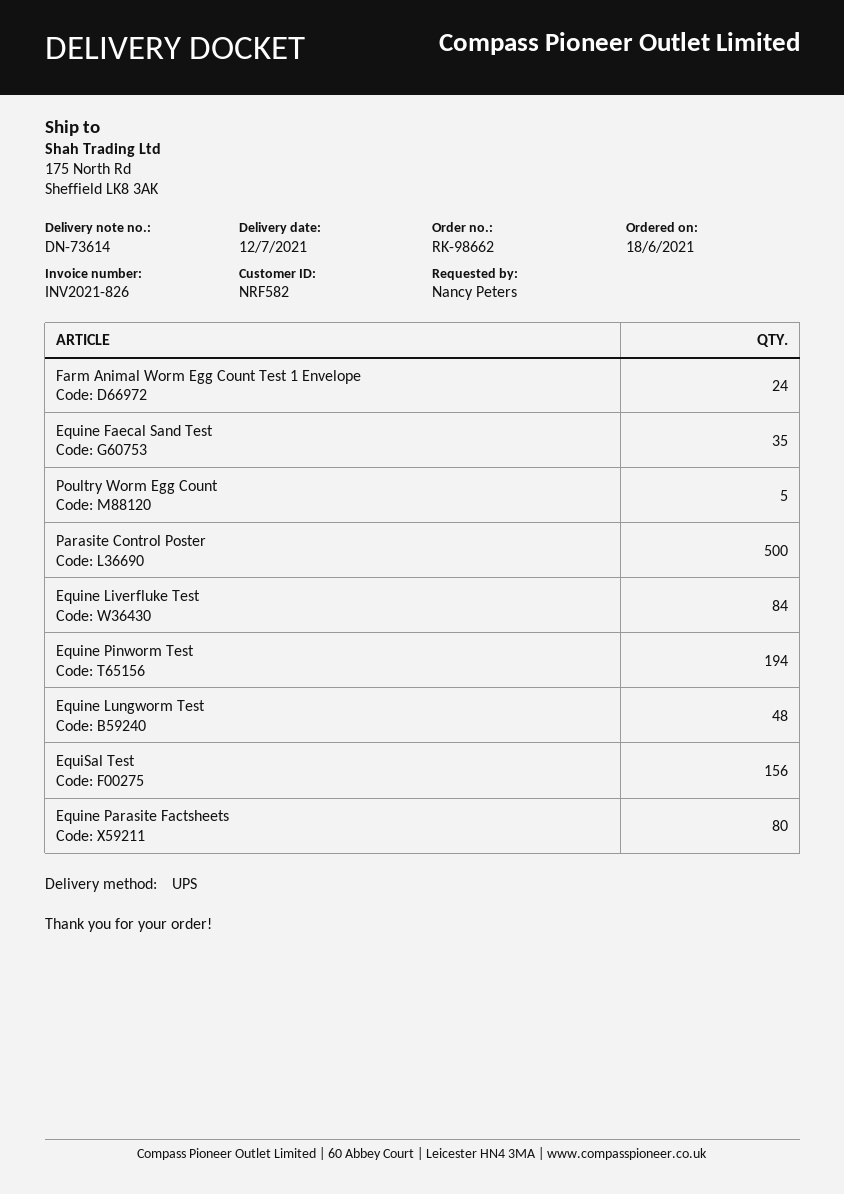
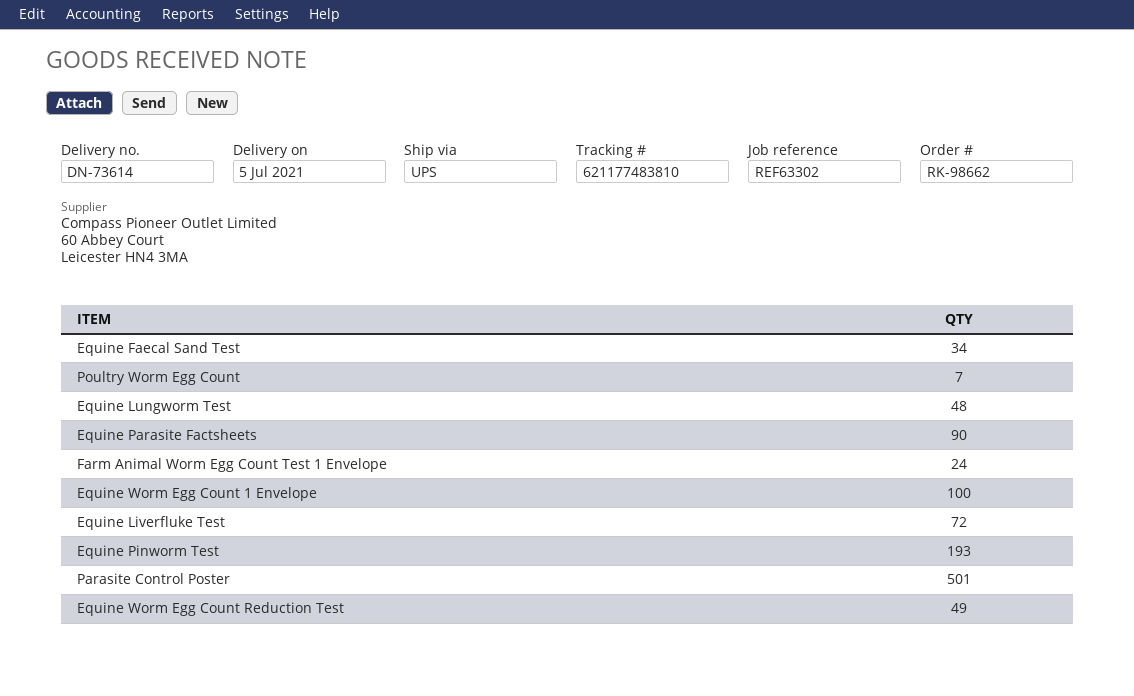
delivery date: 2021-07-12 -> 2021-07-05
Equine Faecal Sand Test: 35 -> 34
Poultry Worm Egg Count: 5 -> 7
Parasite Control Poster: 500 -> 501
Equine Liverfluke Test: 84 -> 72
Equine Pinworm Test: 194 -> 193
EquiSal Test: 156 -> none
Equine Parasite Factsheets: 80 -> 90
Equine Worm Egg Count 1 Envelope: none -> 100
Equine Worm Egg Count Reduction Test: none -> 49

